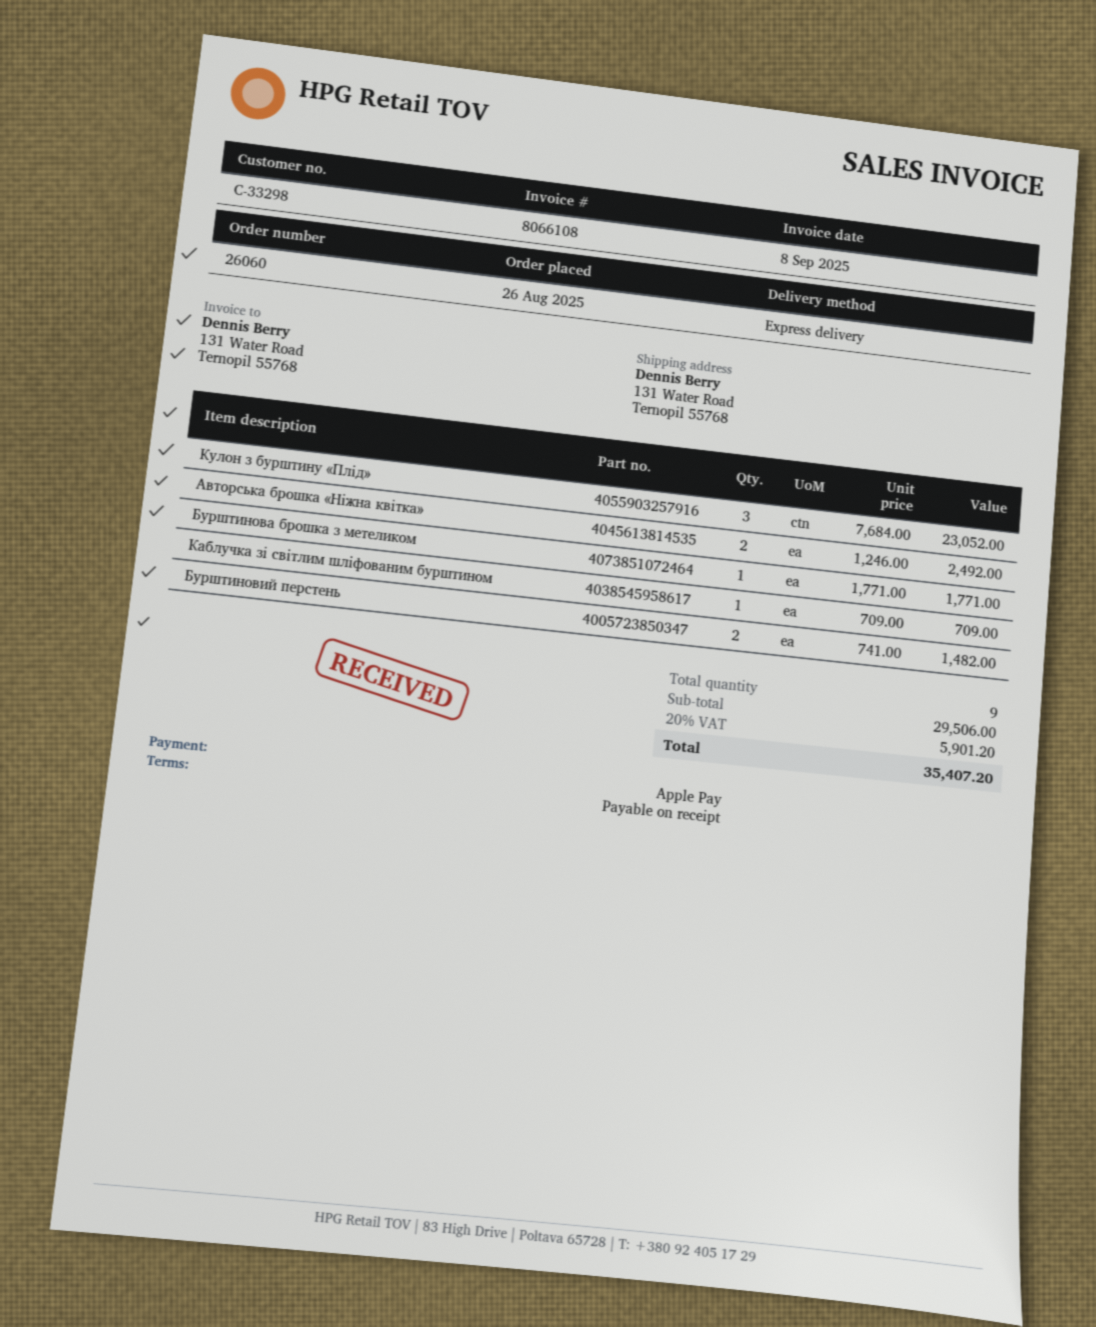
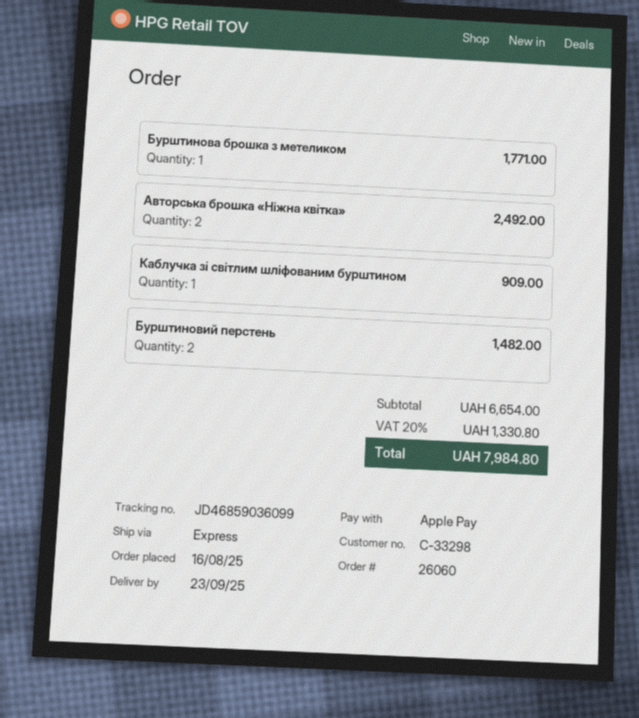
order date: 2025-08-26 -> 2025-08-16
Кулон з бурштину «Плід»: 3 for 23052.00 -> none
Каблучка зі світлим шліфованим бурштином: 1 for 709.00 -> 1 for 909.00
subtotal: 29506.00 -> 6654.00
tax: 20% = 5901.20 -> 20% = 1330.80
total: 35407.20 -> 7984.80

